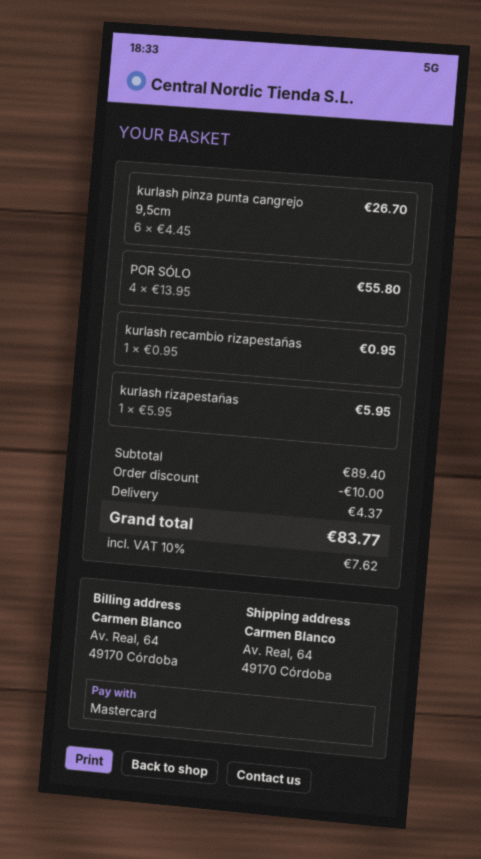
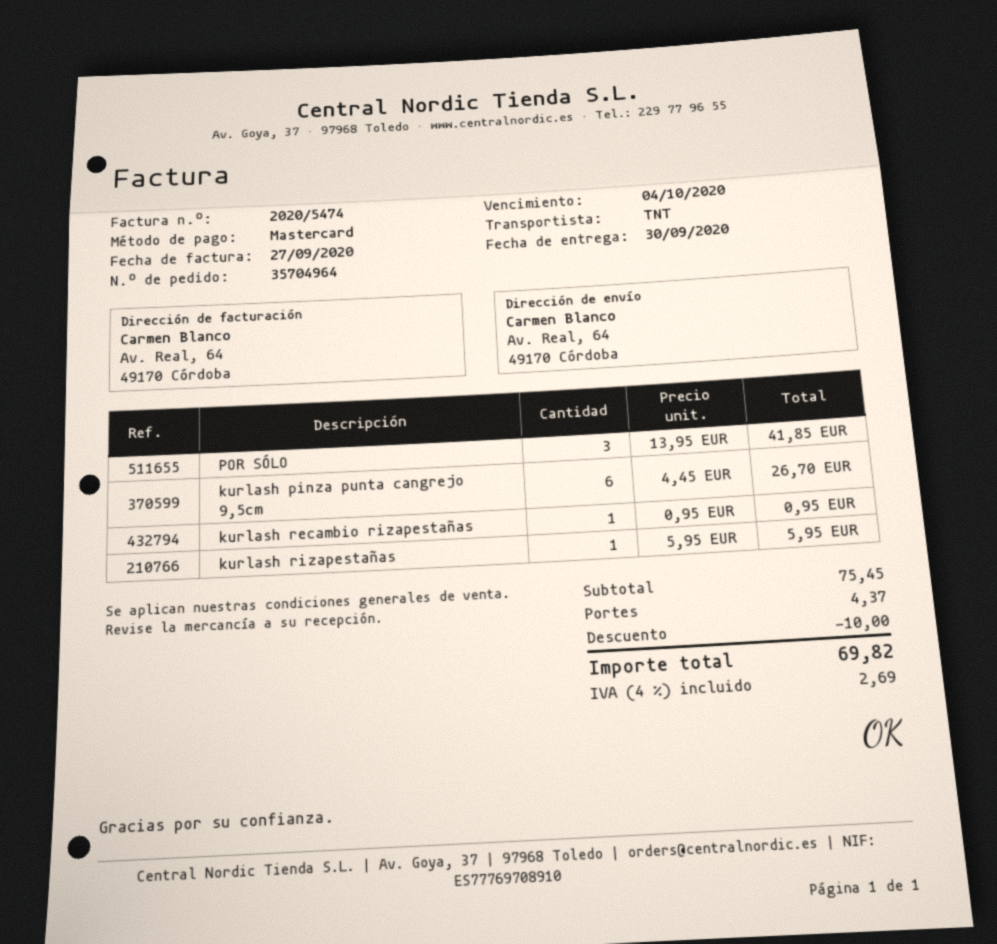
POR SÓLO: 4 x 13.95 = 55.80 -> 3 x 13.95 = 41.85
subtotal: 89.40 -> 75.45
tax: 10% = 7.62 -> 4% = 2.69
total: 83.77 -> 69.82

